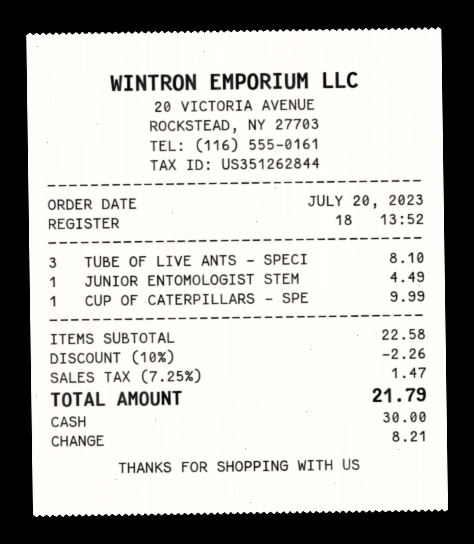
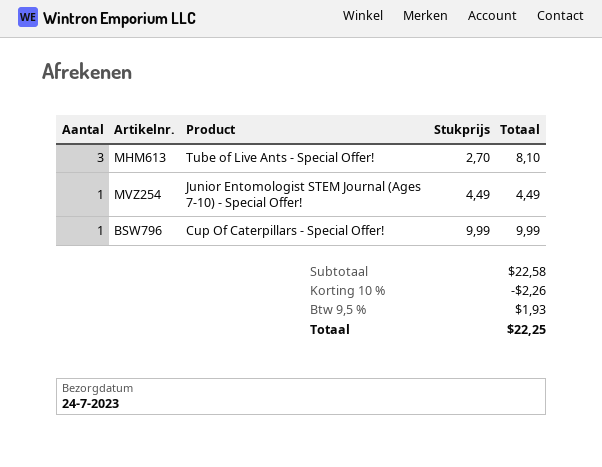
tax: 7.25% = 1.47 -> 9.5% = 1.93
total: 21.79 -> 22.25

